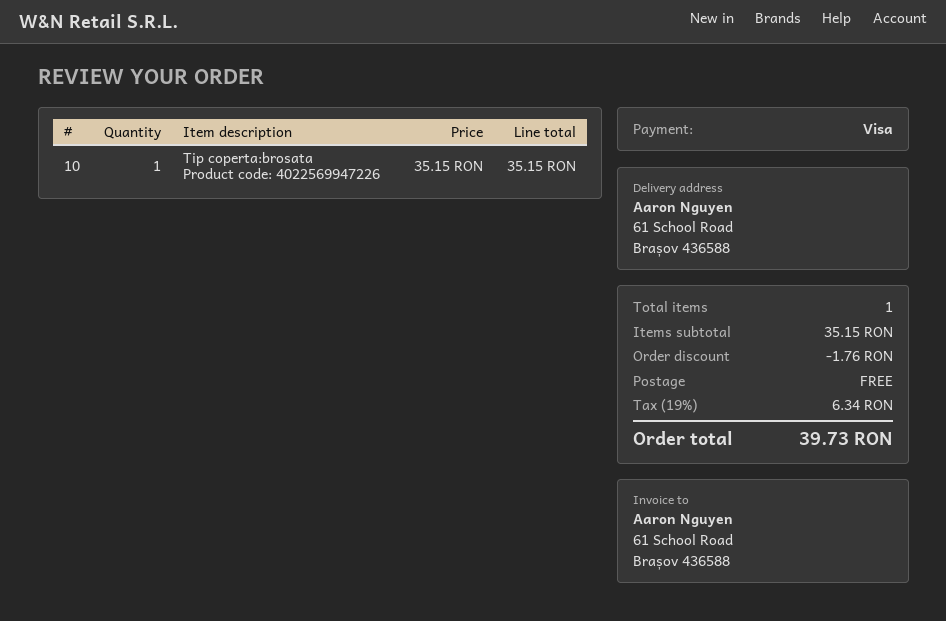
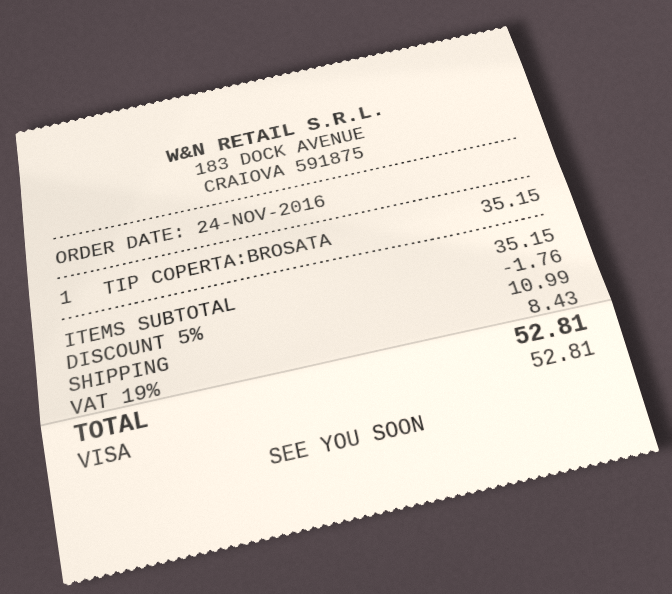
shipping: 0.00 -> 10.99
tax: 19% = 6.34 -> 19% = 8.43
total: 39.73 -> 52.81

